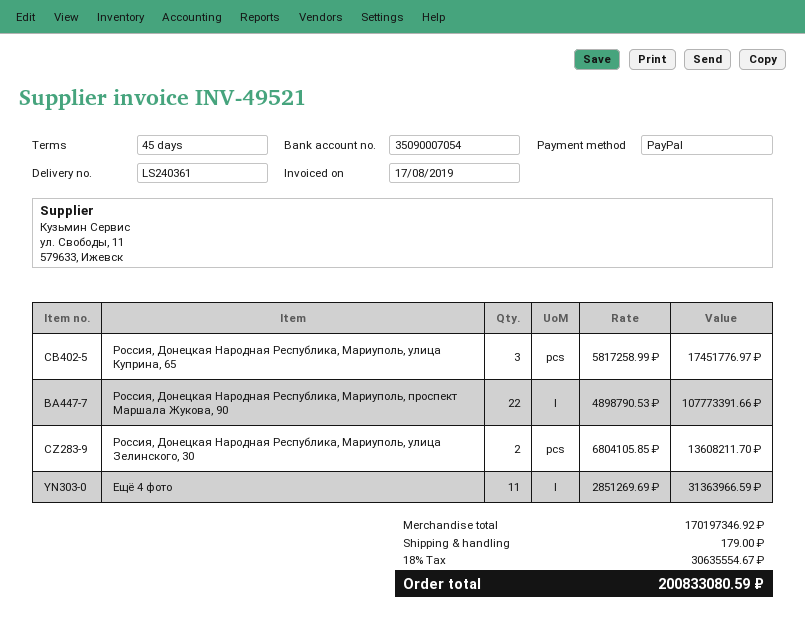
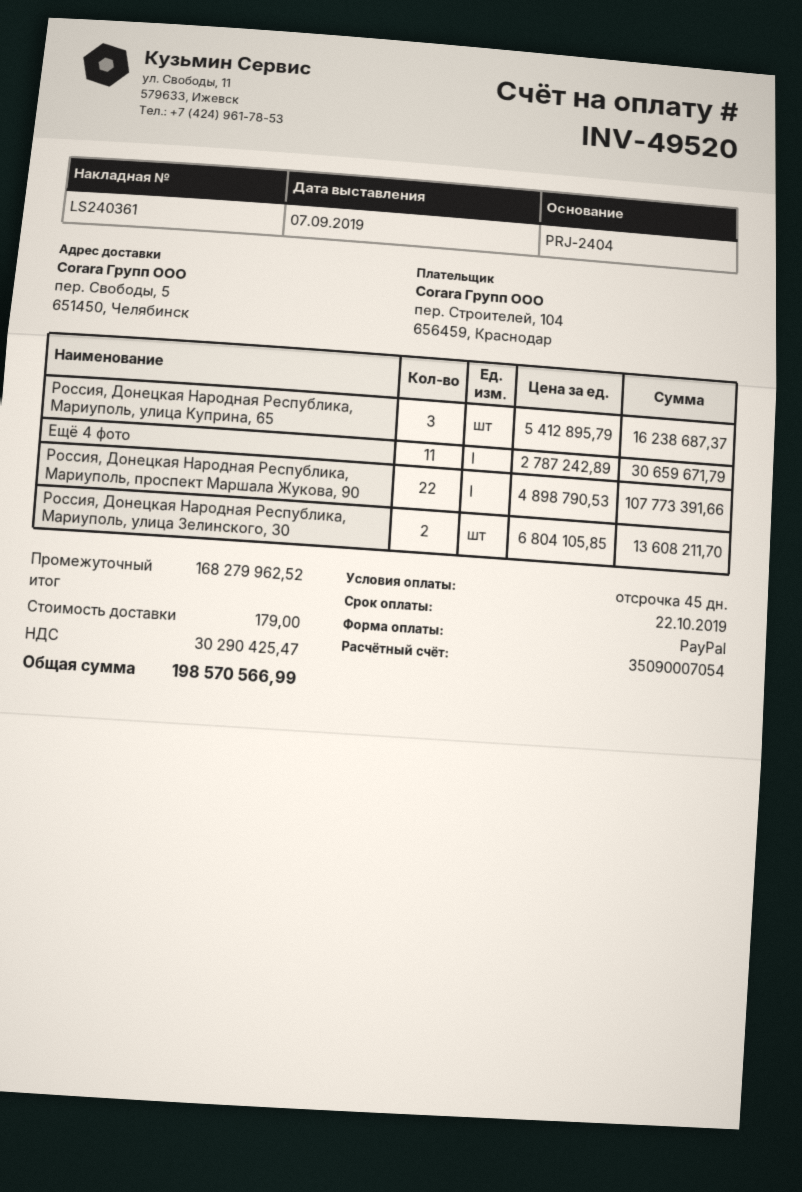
invoice number: INV-49521 -> INV-49520
invoice date: 2019-08-17 -> 2019-09-07
Россия, Донецкая Народная Республика, Мариуполь, улица Куприна, 65: 3 x 5817258.99 = 17451776.97 -> 3 x 5412895.79 = 16238687.37
Ещё 4 фото: 11 x 2851269.69 = 31363966.59 -> 11 x 2787242.89 = 30659671.79
subtotal: 170197346.92 -> 168279962.52
tax: 30635554.67 -> 30290425.47
total: 200833080.59 -> 198570566.99

